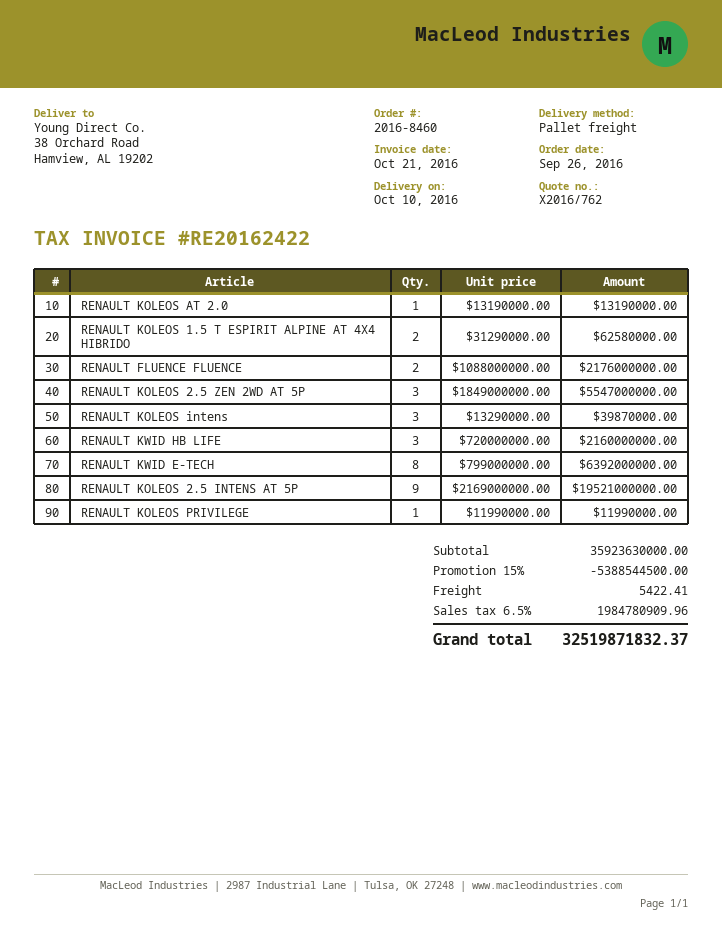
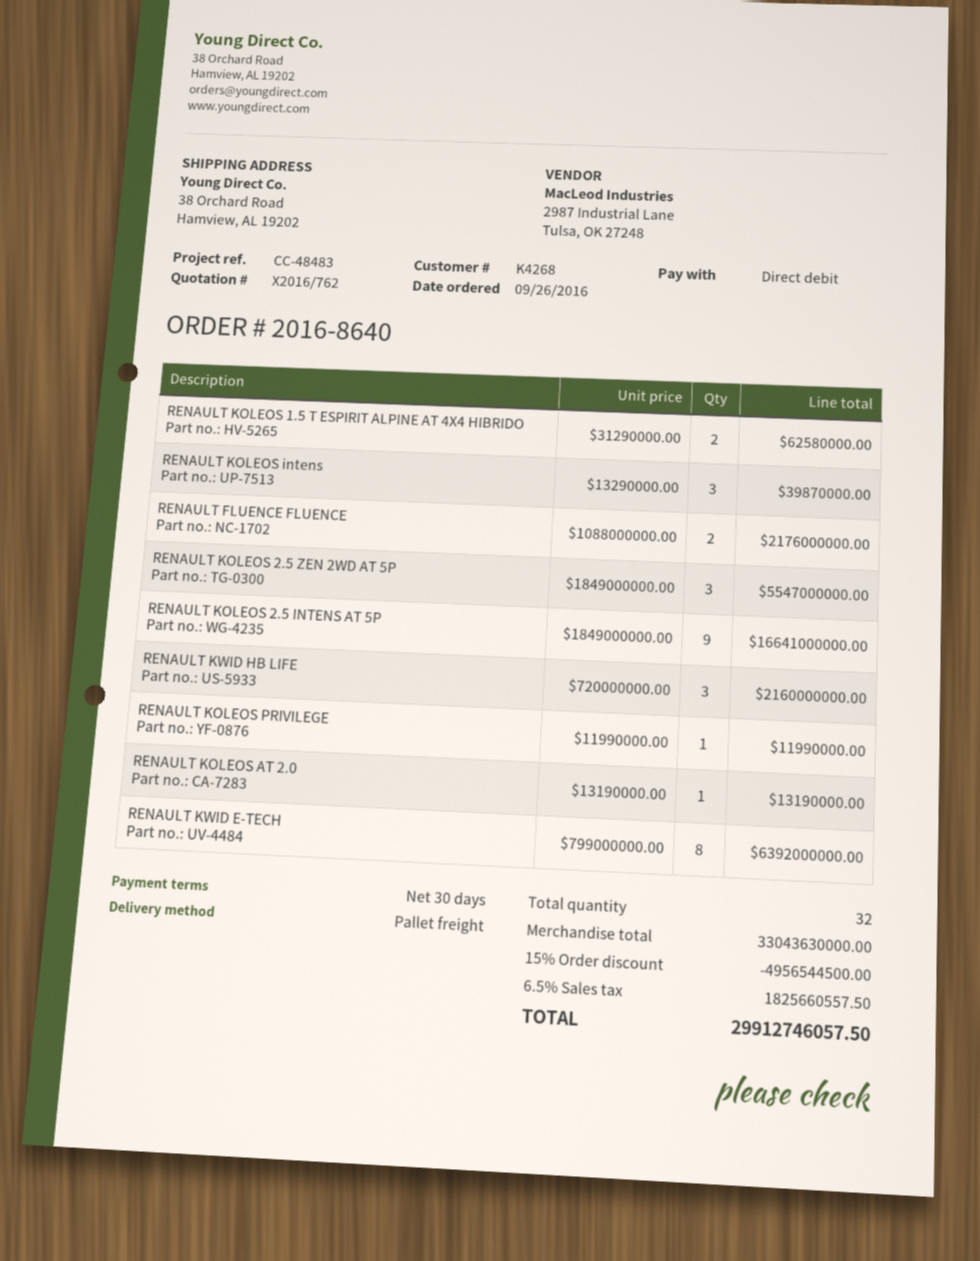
order number: 2016-8460 -> 2016-8640
RENAULT KOLEOS 2.5 INTENS AT 5P: 9 x 2169000000.00 = 19521000000.00 -> 9 x 1849000000.00 = 16641000000.00
subtotal: 35923630000.00 -> 33043630000.00
discount: 15% = 5388544500.00 -> 15% = 4956544500.00
shipping: 5422.41 -> none
tax: 6.5% = 1984780909.96 -> 6.5% = 1825660557.50
total: 32519871832.37 -> 29912746057.50

